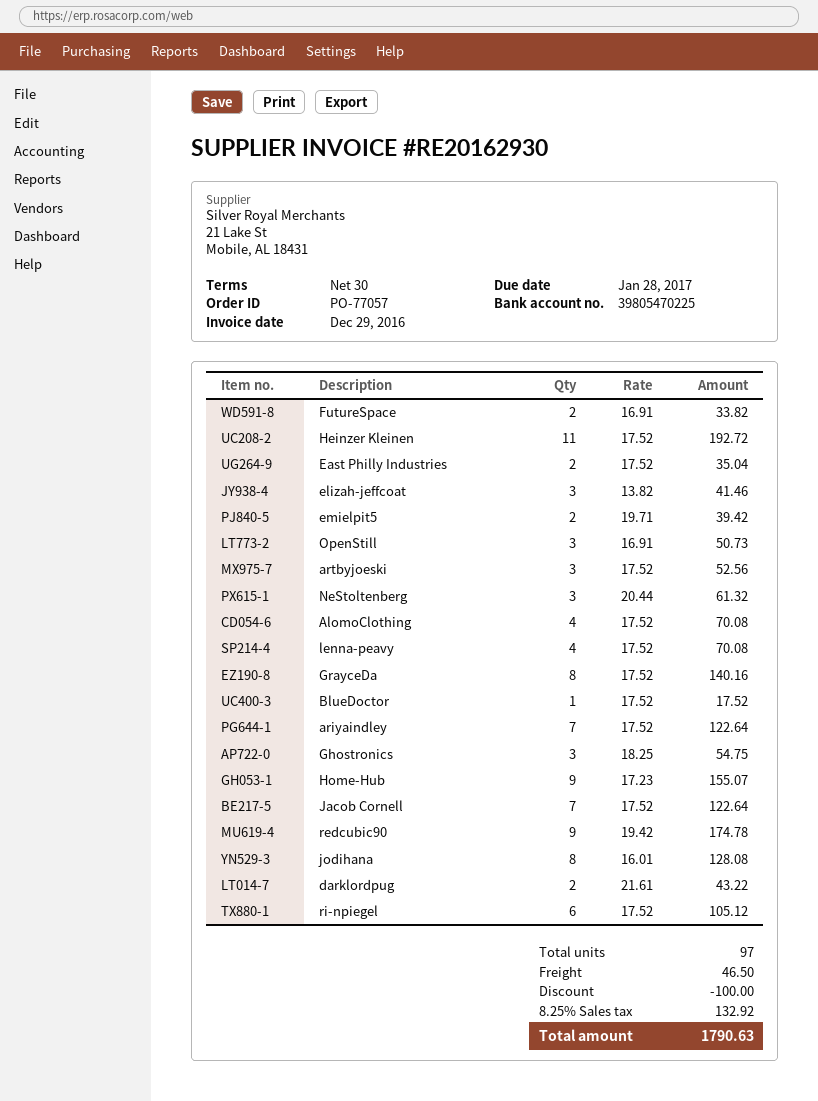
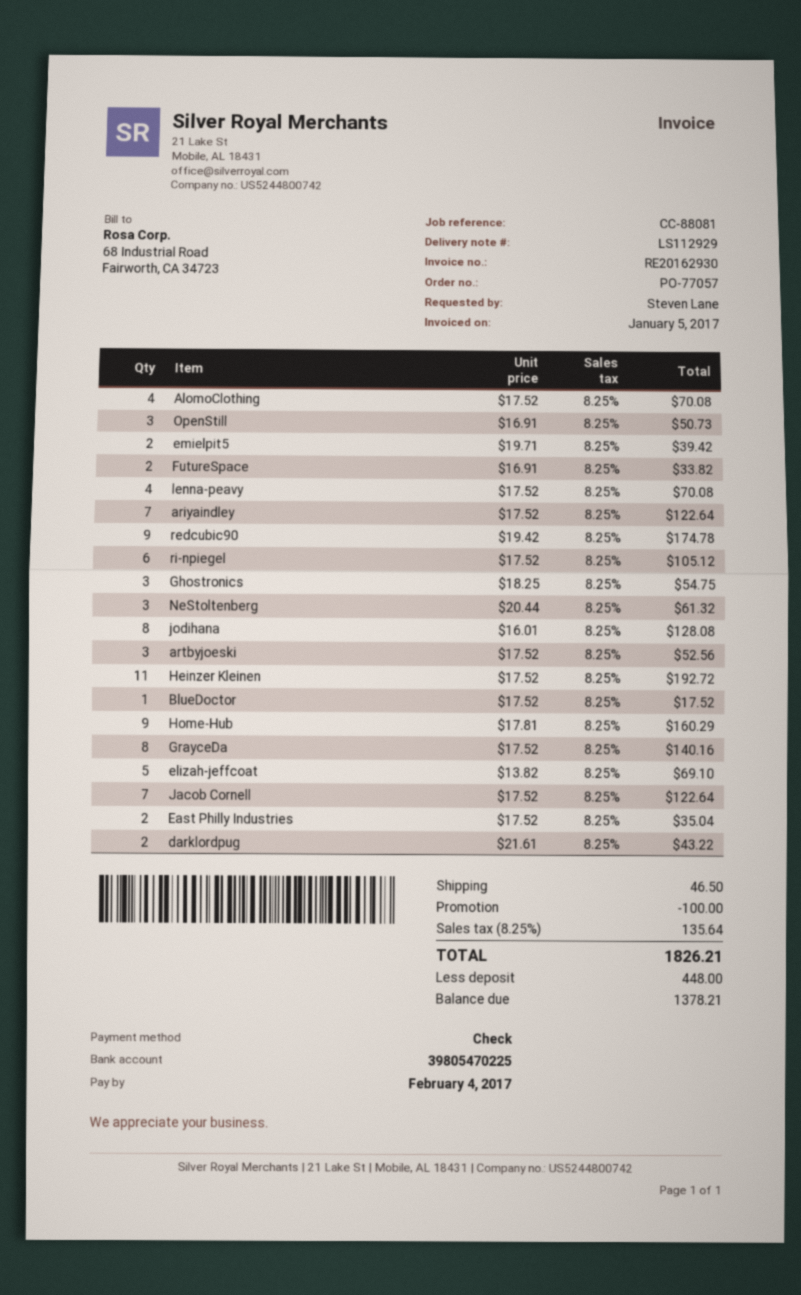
invoice date: 2016-12-29 -> 2017-01-05
due date: 2017-01-28 -> 2017-02-04
elizah-jeffcoat: 3 x 13.82 = 41.46 -> 5 x 13.82 = 69.10
Home-Hub: 9 x 17.23 = 155.07 -> 9 x 17.81 = 160.29
tax: 8.25% = 132.92 -> 8.25% = 135.64
total: 1790.63 -> 1826.21

